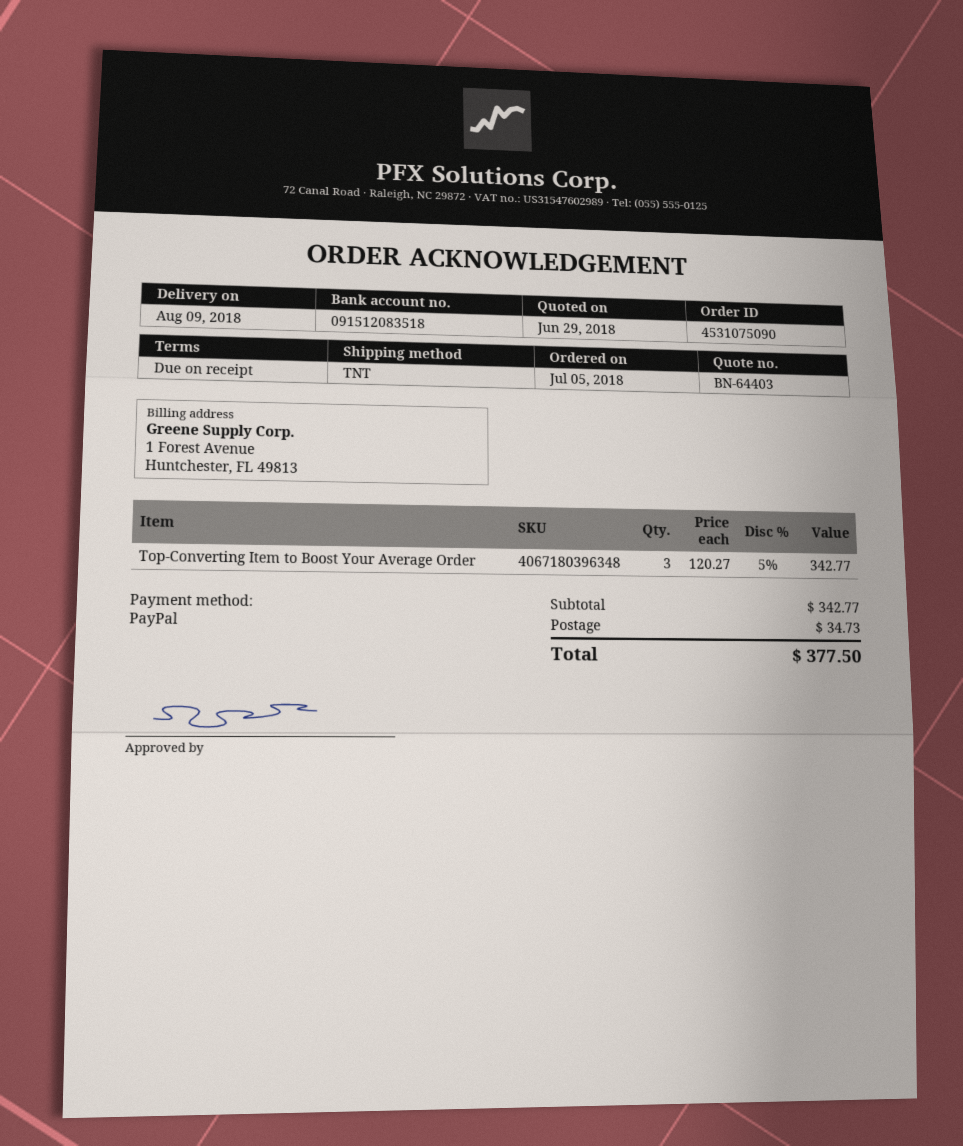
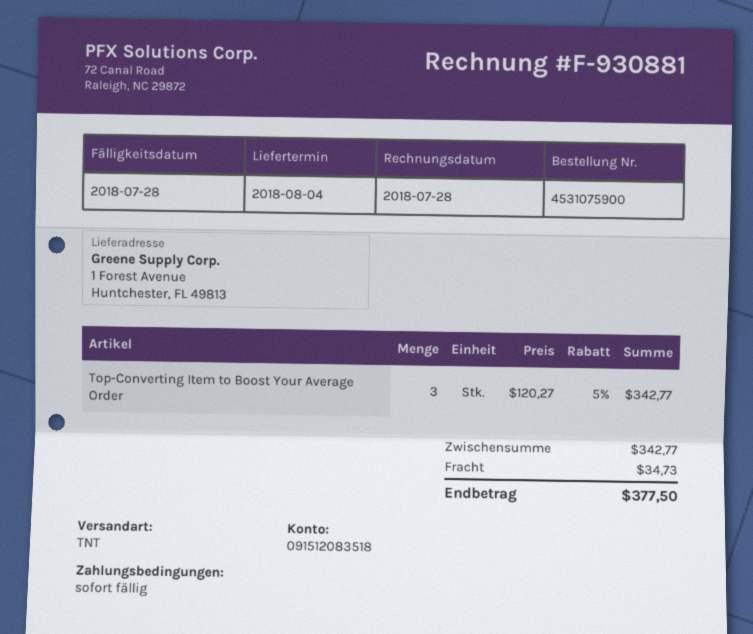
order number: 4531075090 -> 4531075900
delivery date: 2018-08-09 -> 2018-08-04

